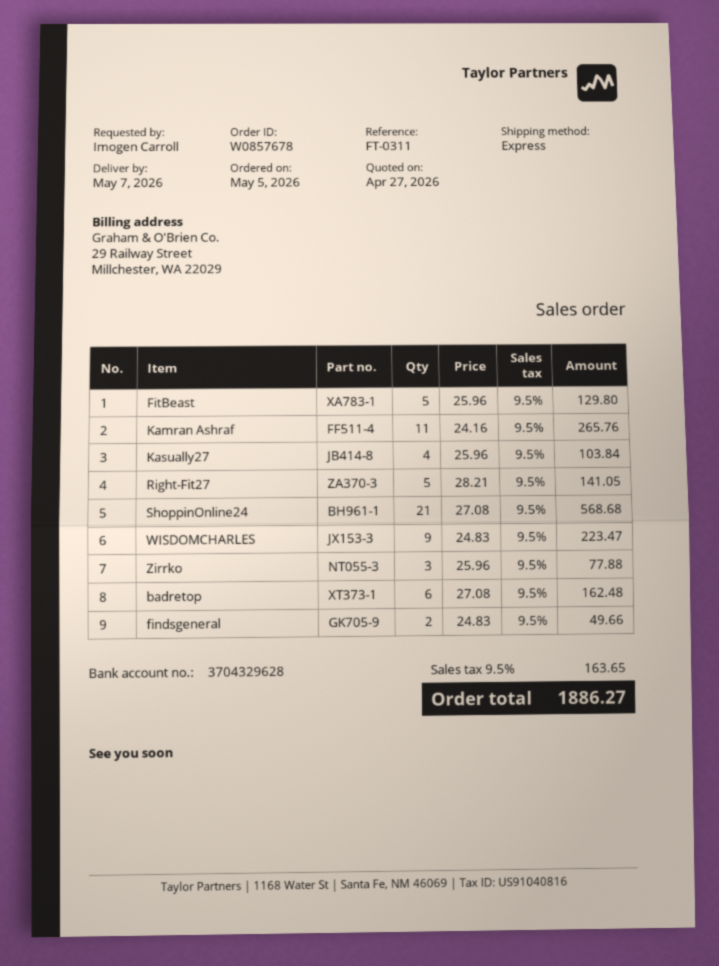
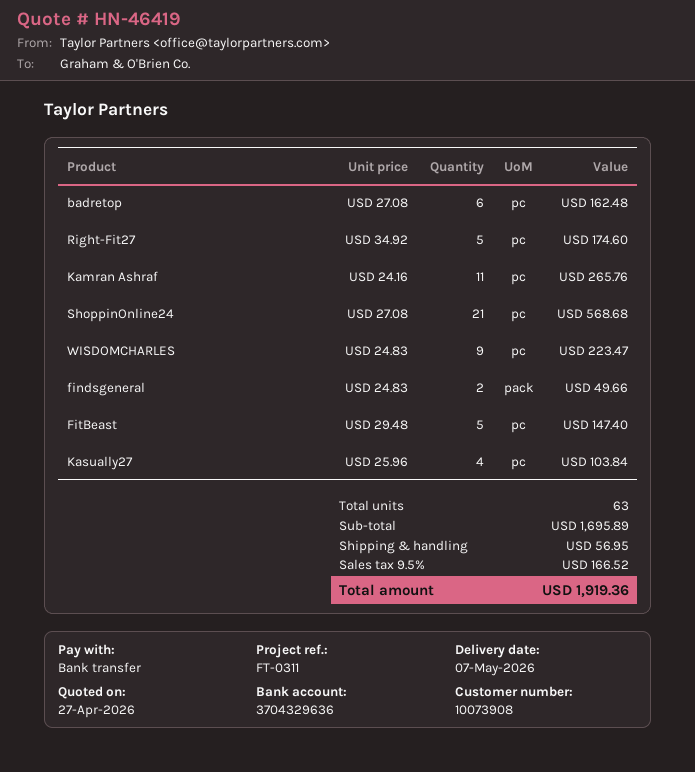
bank account: 3704329628 -> 3704329636
FitBeast: 5 x 25.96 = 129.80 -> 5 x 29.48 = 147.40
Right-Fit27: 5 x 28.21 = 141.05 -> 5 x 34.92 = 174.60
Zirrko: 3 x 25.96 = 77.88 -> none
shipping: none -> 56.95
tax: 9.5% = 163.65 -> 9.5% = 166.52
total: 1886.27 -> 1919.36

